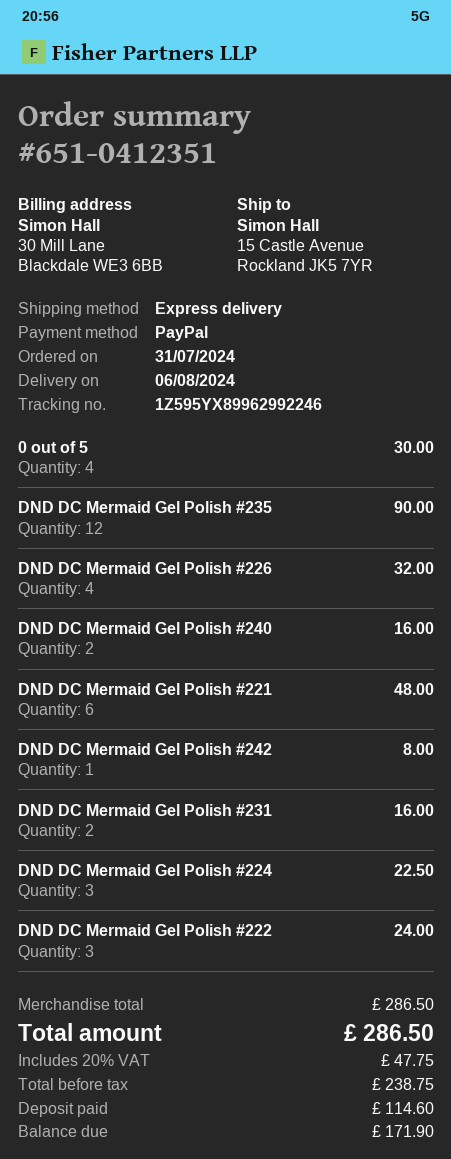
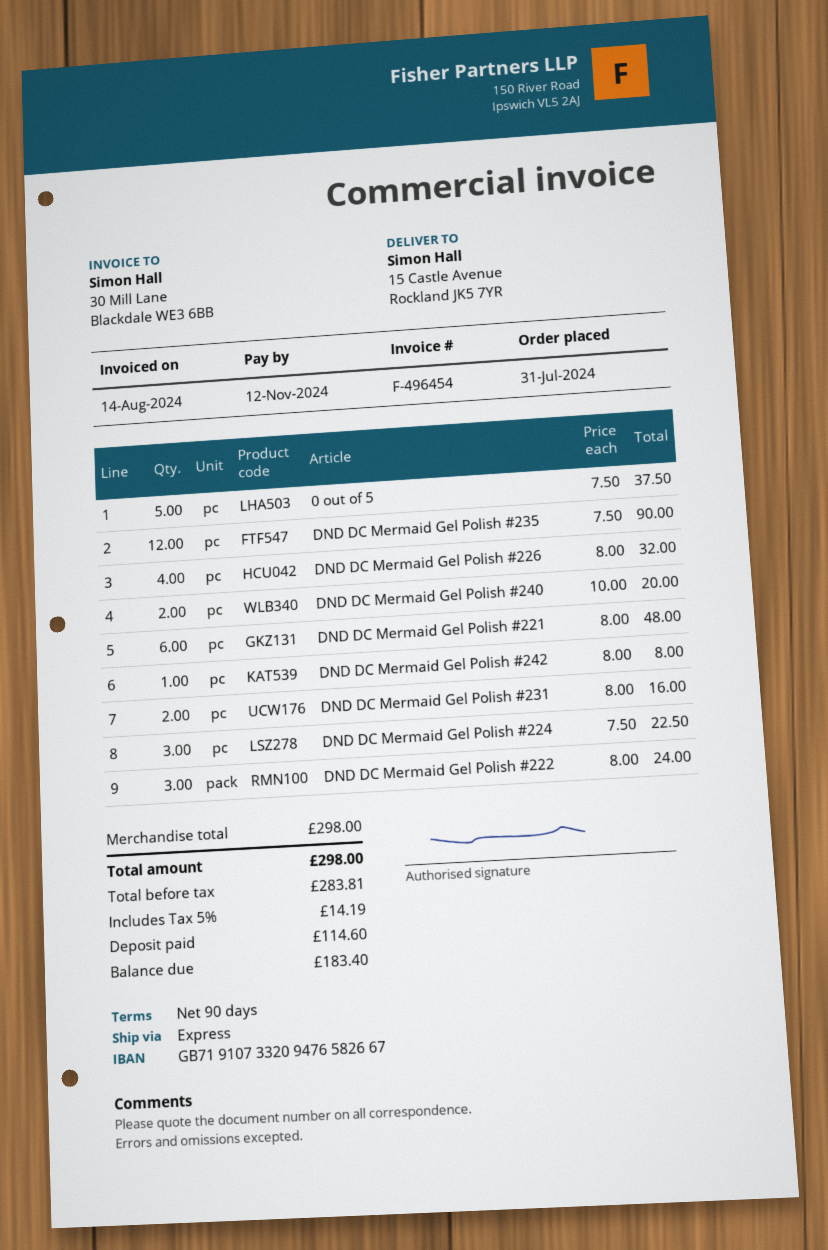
0 out of 5: 4 for 30.00 -> 5 for 37.50
DND DC Mermaid Gel Polish #240: 2 for 16.00 -> 2 for 20.00
subtotal: 286.50 -> 298.00
net: 238.75 -> 283.81
tax: 20% = 47.75 -> 5% = 14.19
total: 286.50 -> 298.00
balance: 171.90 -> 183.40

